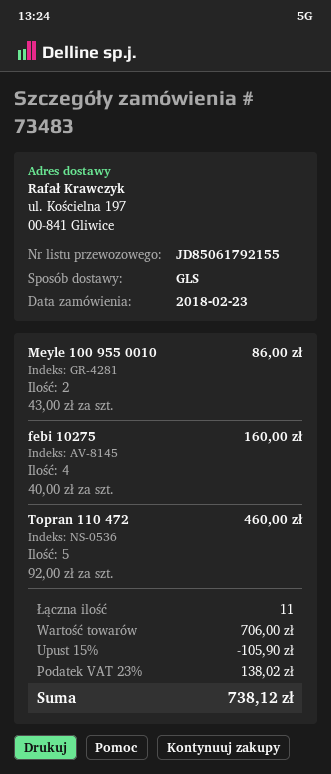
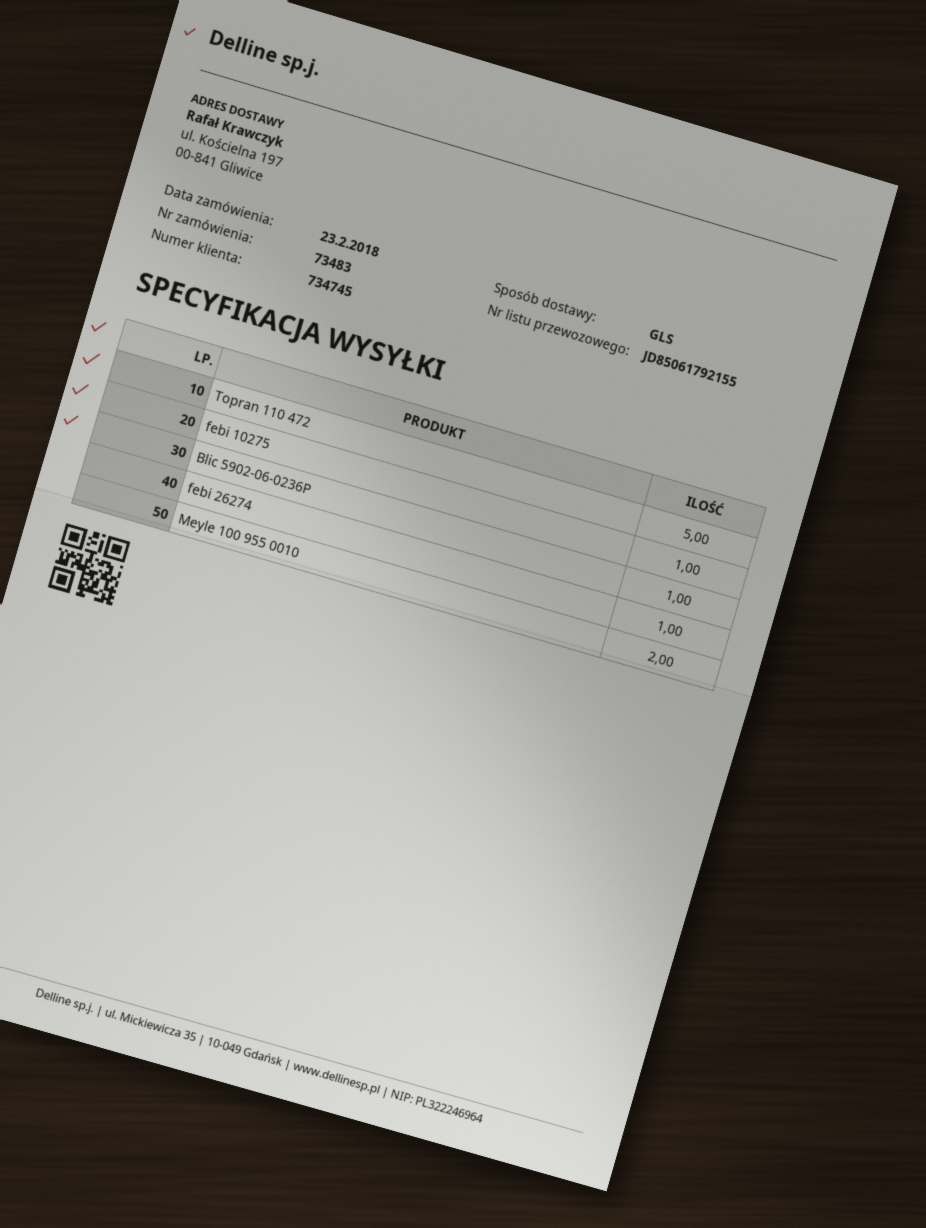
febi 10275: 4 -> 1
Blic 5902-06-0236P: none -> 1
febi 26274: none -> 1

